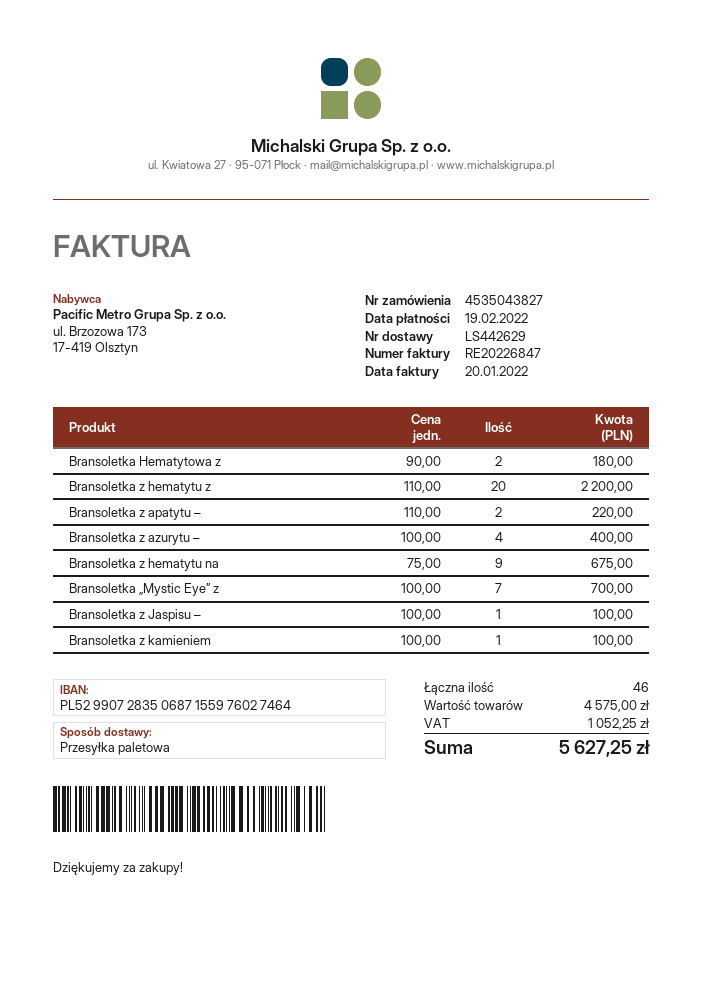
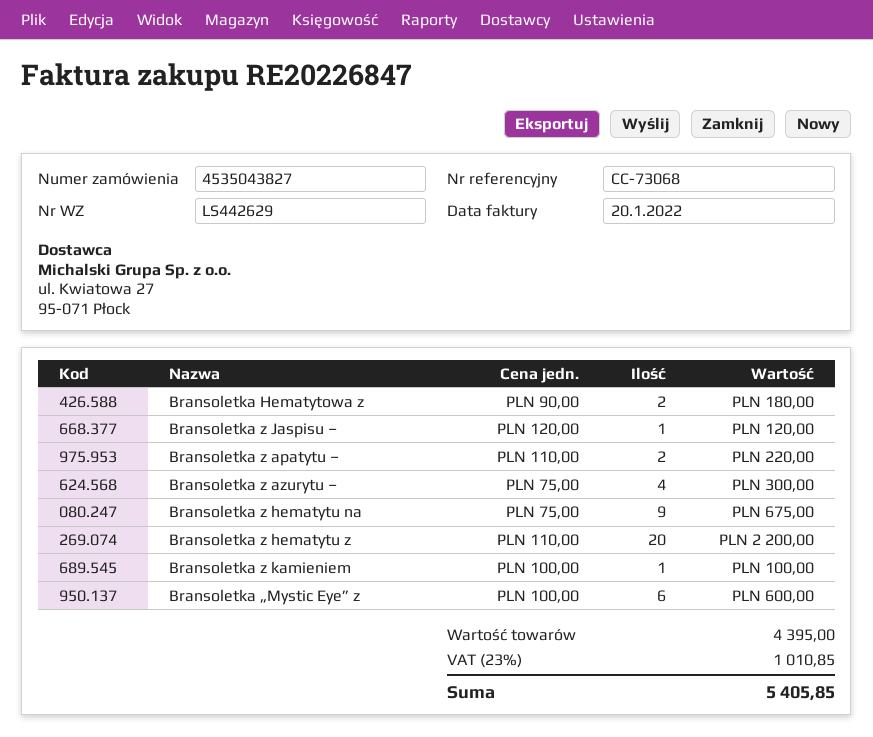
Bransoletka z azurytu –: 4 x 100.00 = 400.00 -> 4 x 75.00 = 300.00
Bransoletka „Mystic Eye” z: 7 x 100.00 = 700.00 -> 6 x 100.00 = 600.00
Bransoletka z Jaspisu –: 1 x 100.00 = 100.00 -> 1 x 120.00 = 120.00
subtotal: 4575.00 -> 4395.00
tax: 1052.25 -> 1010.85
total: 5627.25 -> 5405.85

